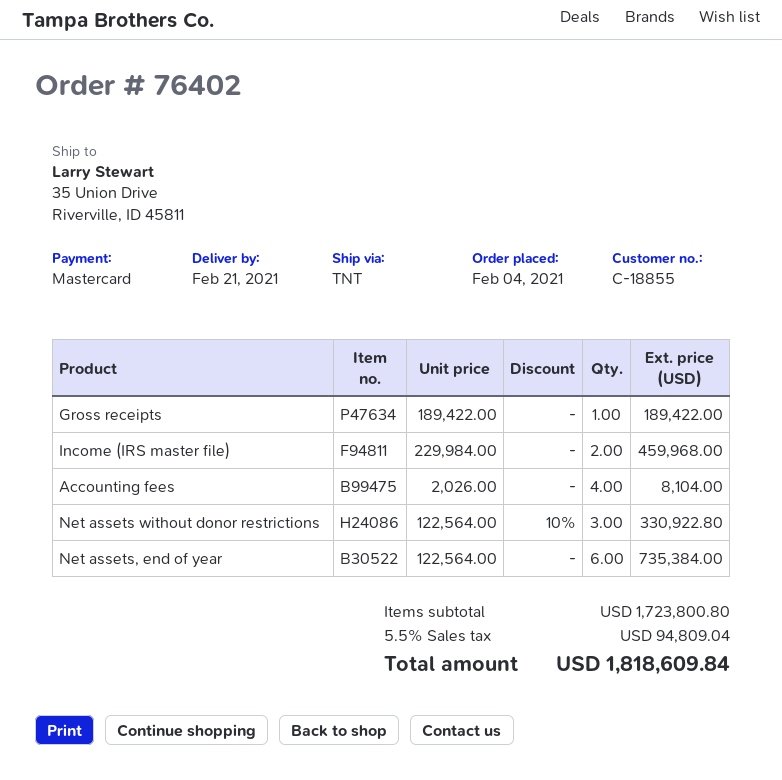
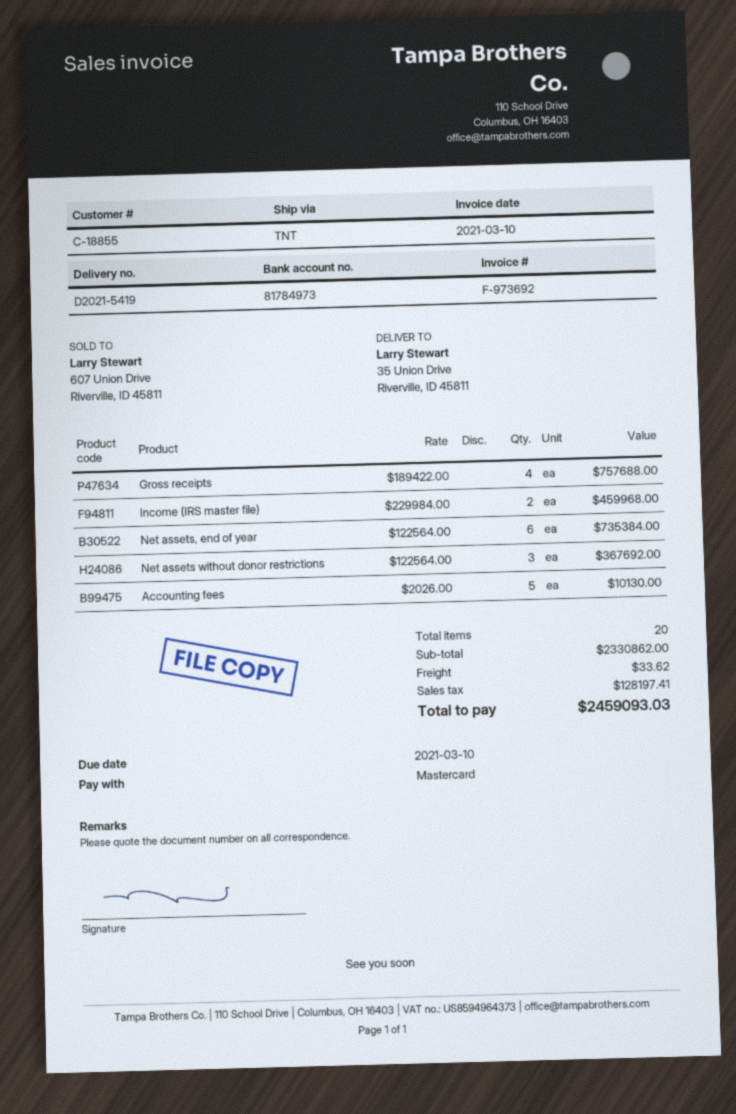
Gross receipts: 1 x 189422.00 = 189422.00 -> 4 x 189422.00 = 757688.00
Accounting fees: 4 x 2026.00 = 8104.00 -> 5 x 2026.00 = 10130.00
Net assets without donor restrictions: 3 x 122564.00 - 10% = 330922.80 -> 3 x 122564.00 = 367692.00
subtotal: 1723800.80 -> 2330862.00
shipping: none -> 33.62
tax: 94809.04 -> 128197.41
total: 1818609.84 -> 2459093.03

